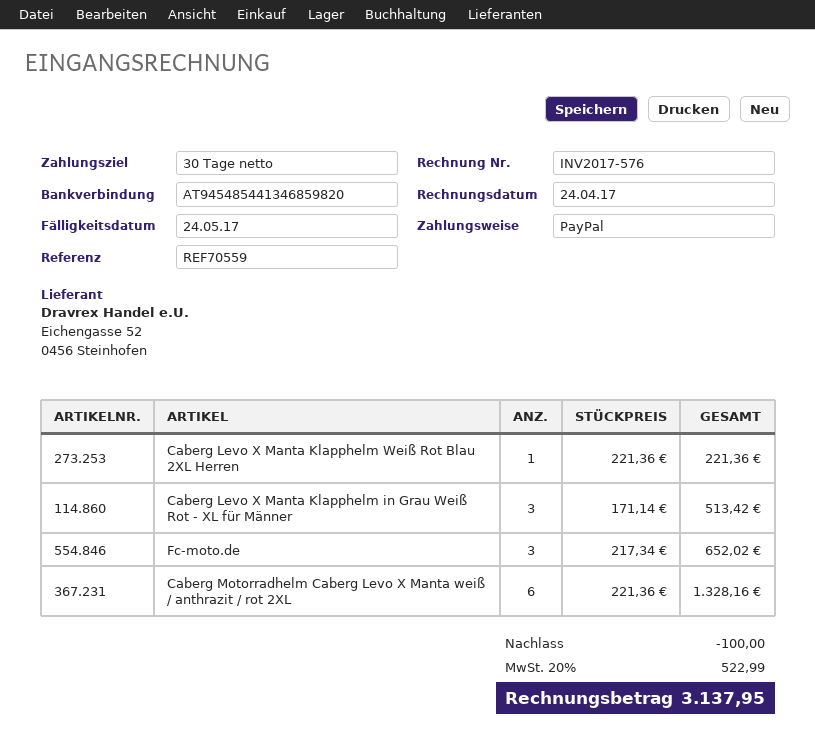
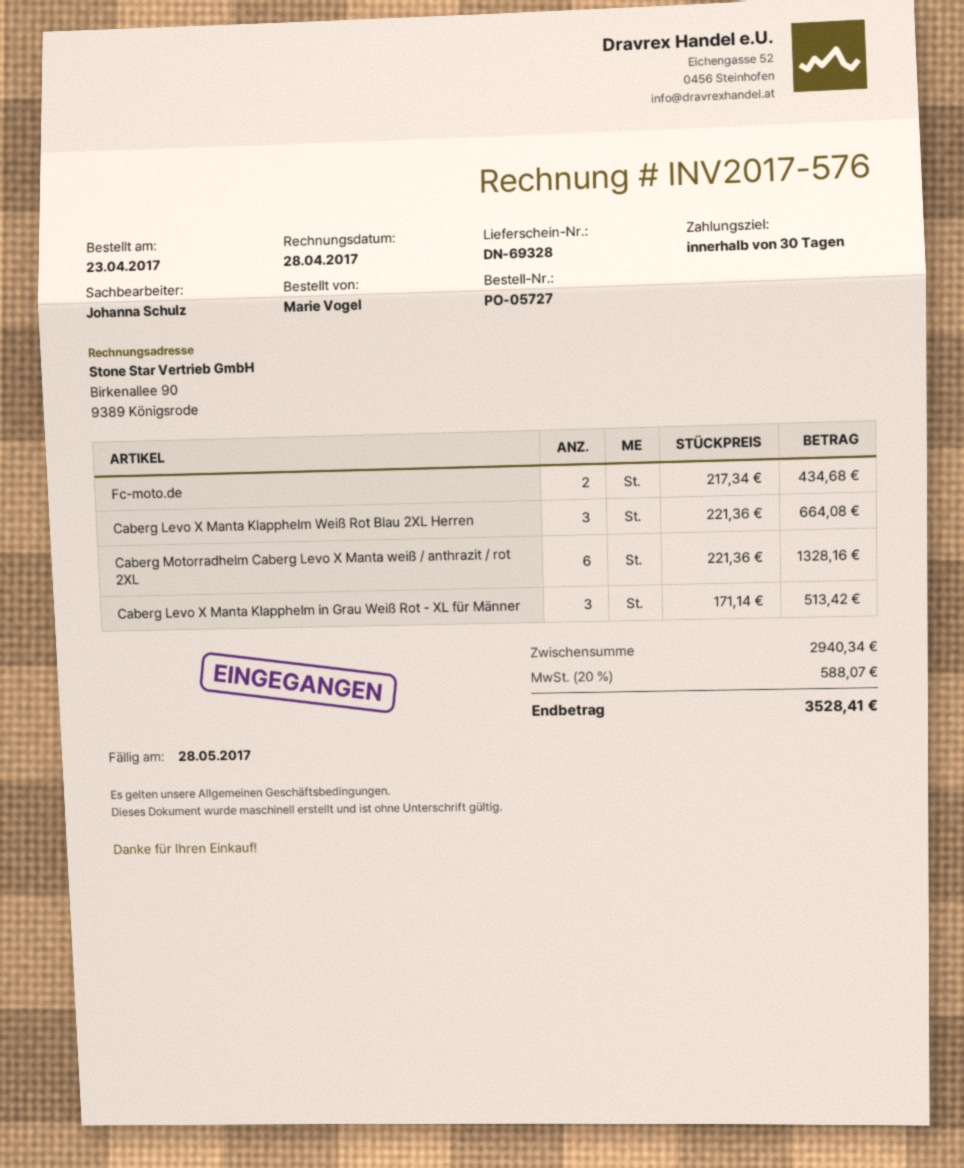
invoice date: 2017-04-24 -> 2017-04-28
due date: 2017-05-24 -> 2017-05-28
Caberg Levo X Manta Klapphelm Weiß Rot Blau 2XL Herren: 1 x 221.36 = 221.36 -> 3 x 221.36 = 664.08
Fc-moto.de: 3 x 217.34 = 652.02 -> 2 x 217.34 = 434.68
discount: 100.00 -> none
tax: 20% = 522.99 -> 20% = 588.07
total: 3137.95 -> 3528.41

